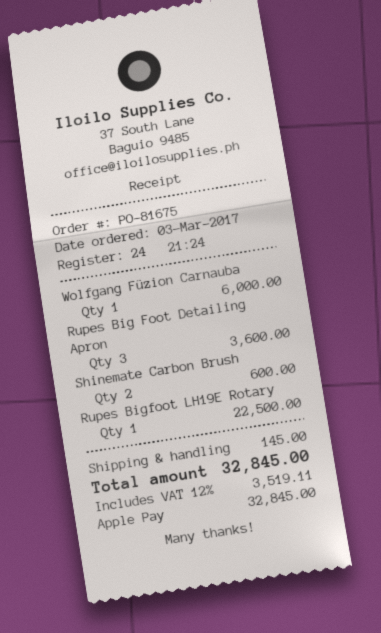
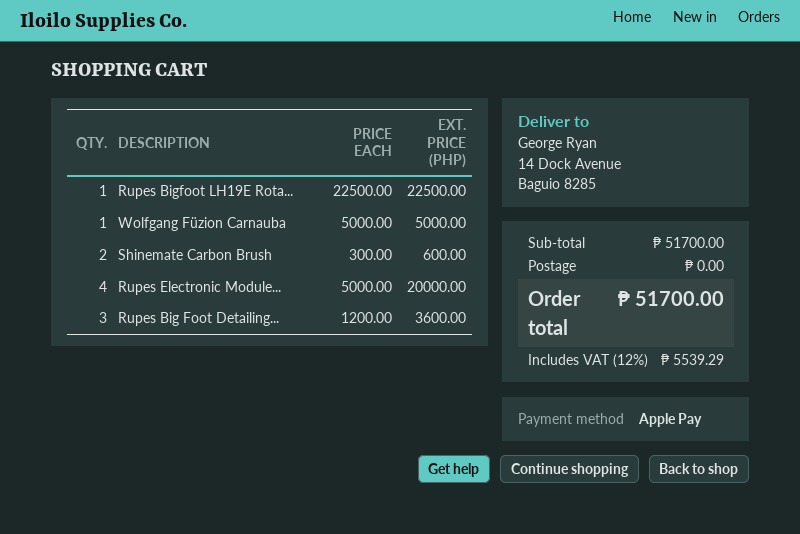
Wolfgang Füzion Carnauba: 1 for 6000.00 -> 1 for 5000.00
Rupes Electronic Module...: none -> 4 for 20000.00
shipping: 145.00 -> 0.00
tax: 12% = 3519.11 -> 12% = 5539.29
total: 32845.00 -> 51700.00

